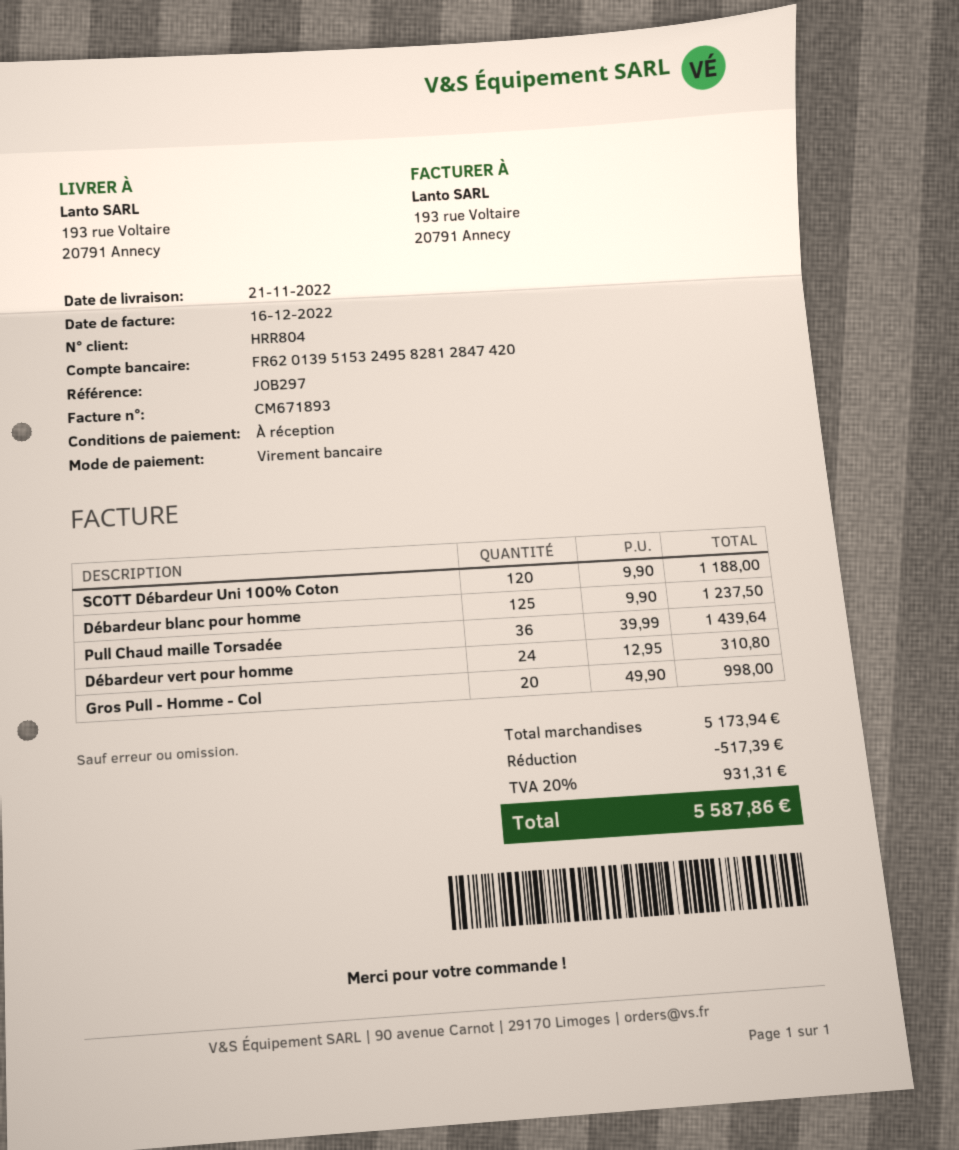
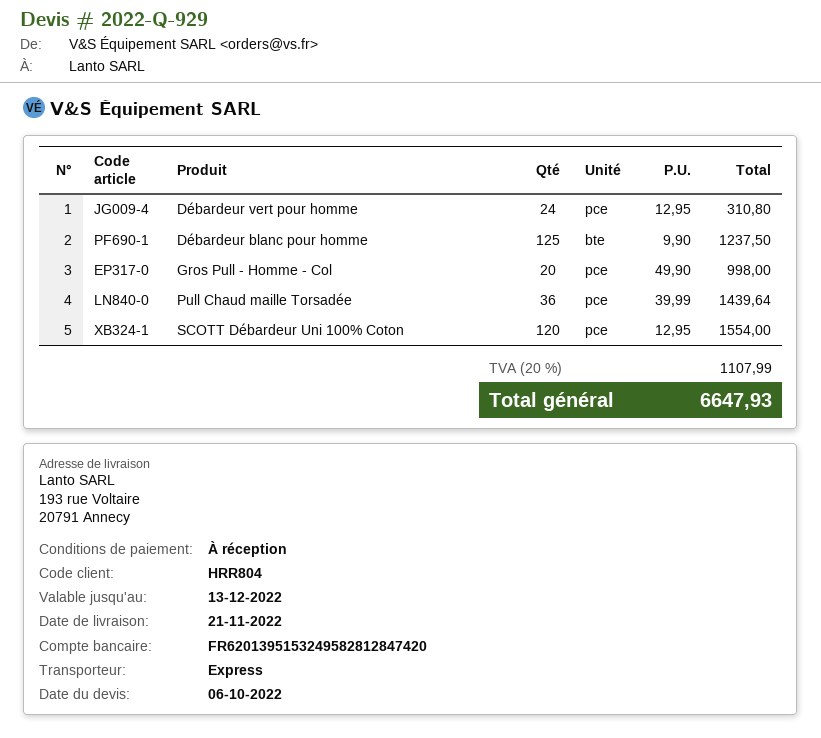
SCOTT Débardeur Uni 100% Coton: 120 x 9.90 = 1188.00 -> 120 x 12.95 = 1554.00
discount: 517.39 -> none
tax: 20% = 931.31 -> 20% = 1107.99
total: 5587.86 -> 6647.93

